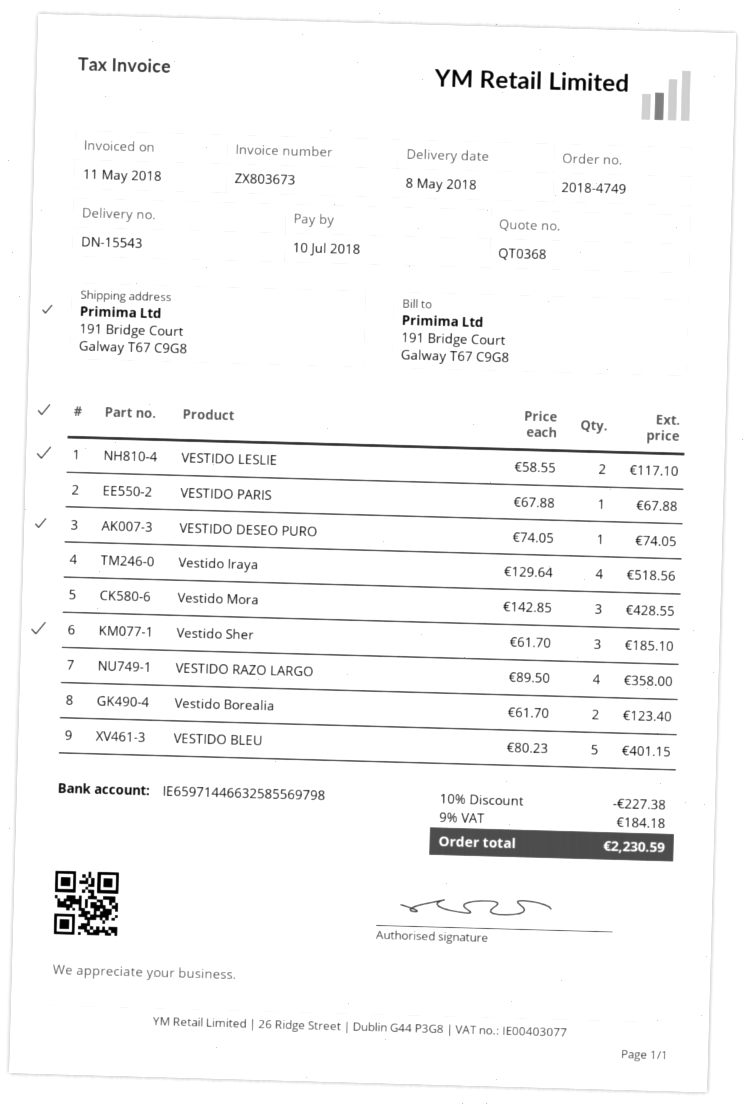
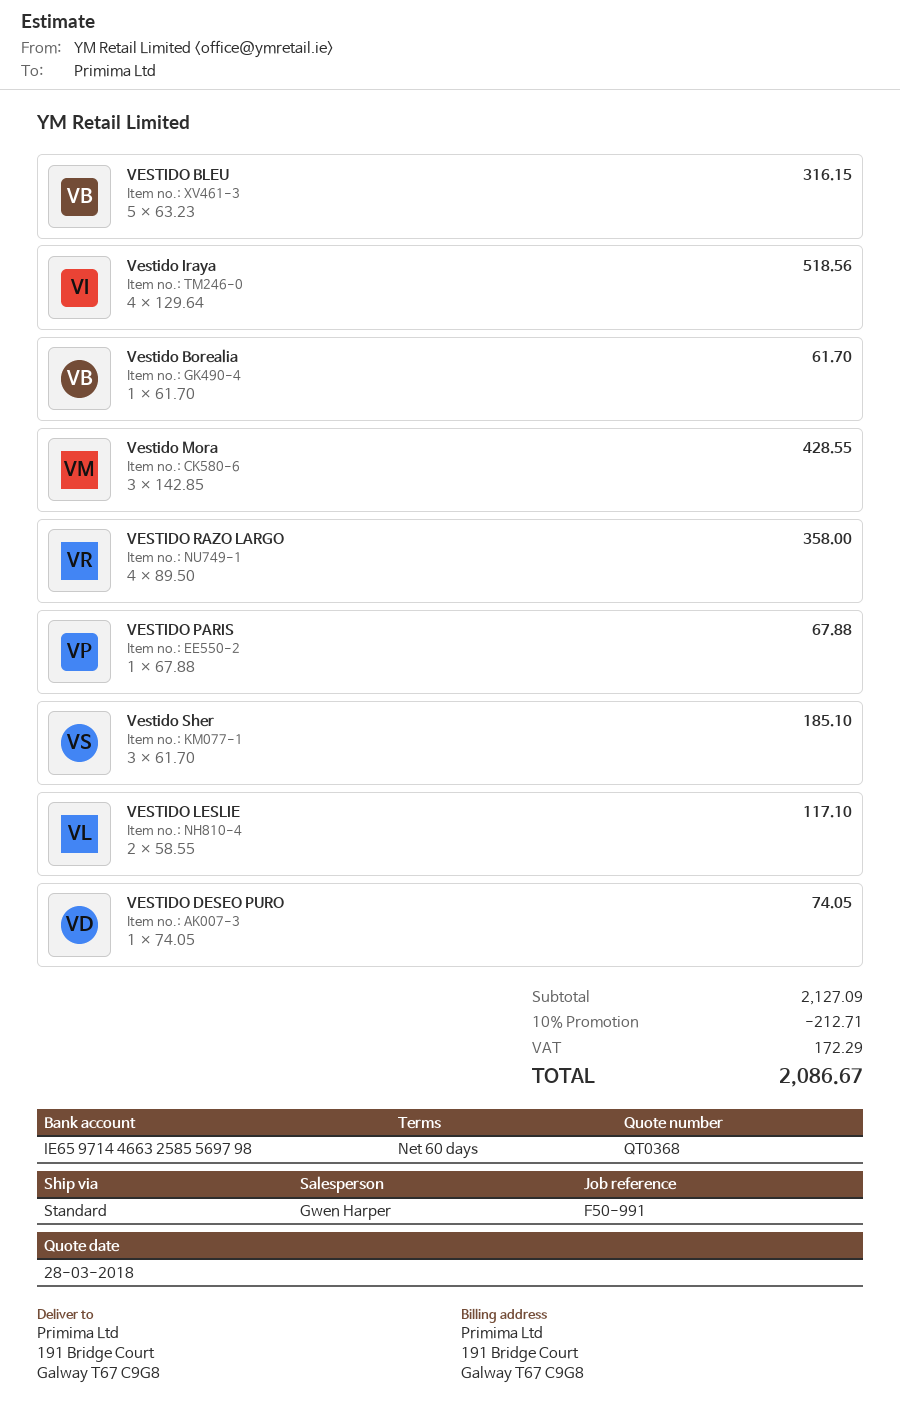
Vestido Borealia: 2 x 61.70 = 123.40 -> 1 x 61.70 = 61.70
VESTIDO BLEU: 5 x 80.23 = 401.15 -> 5 x 63.23 = 316.15
discount: 10% = 227.38 -> 10% = 212.71
tax: 184.18 -> 172.29
total: 2230.59 -> 2086.67

